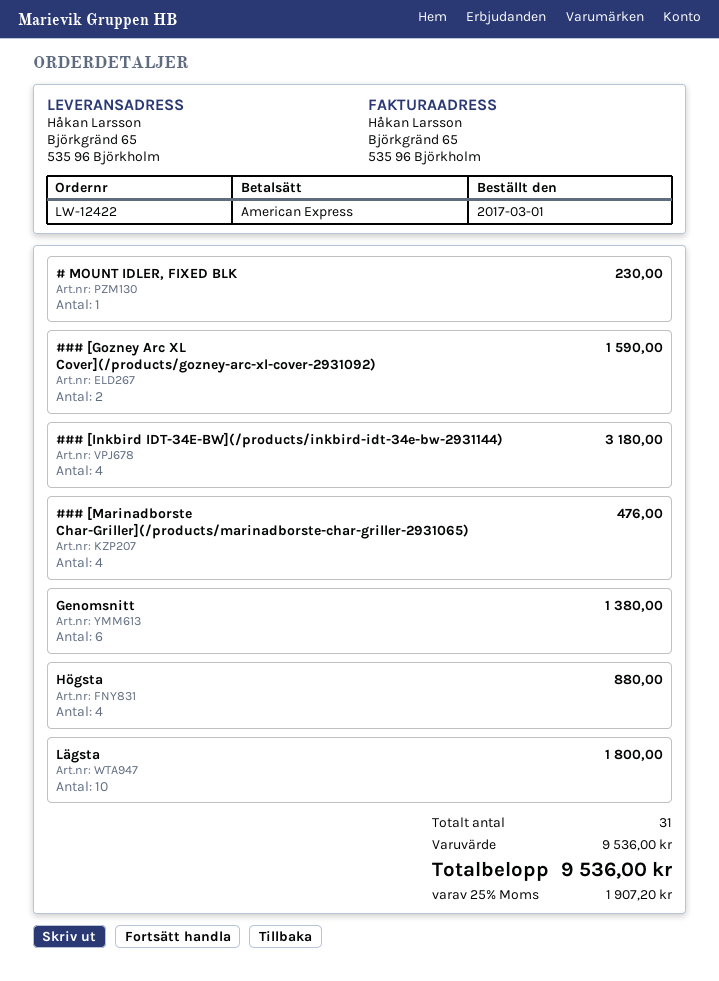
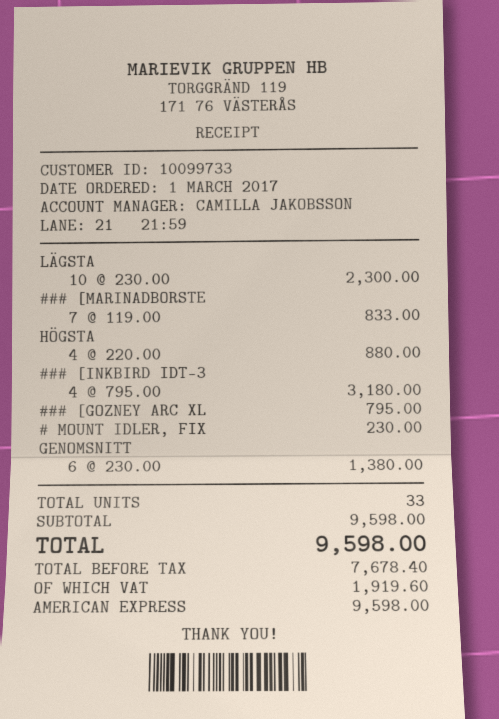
### [Gozney Arc XL Cover](/products/gozney-arc-xl-cover-2931092): 2 for 1590.00 -> 1 for 795.00
### [Marinadborste Char-Griller](/products/marinadborste-char-griller-2931065): 4 for 476.00 -> 7 for 833.00
Lägsta: 10 for 1800.00 -> 10 for 2300.00
total quantity: 31 -> 33
subtotal: 9536.00 -> 9598.00
tax: 1907.20 -> 1919.60
total: 9536.00 -> 9598.00

